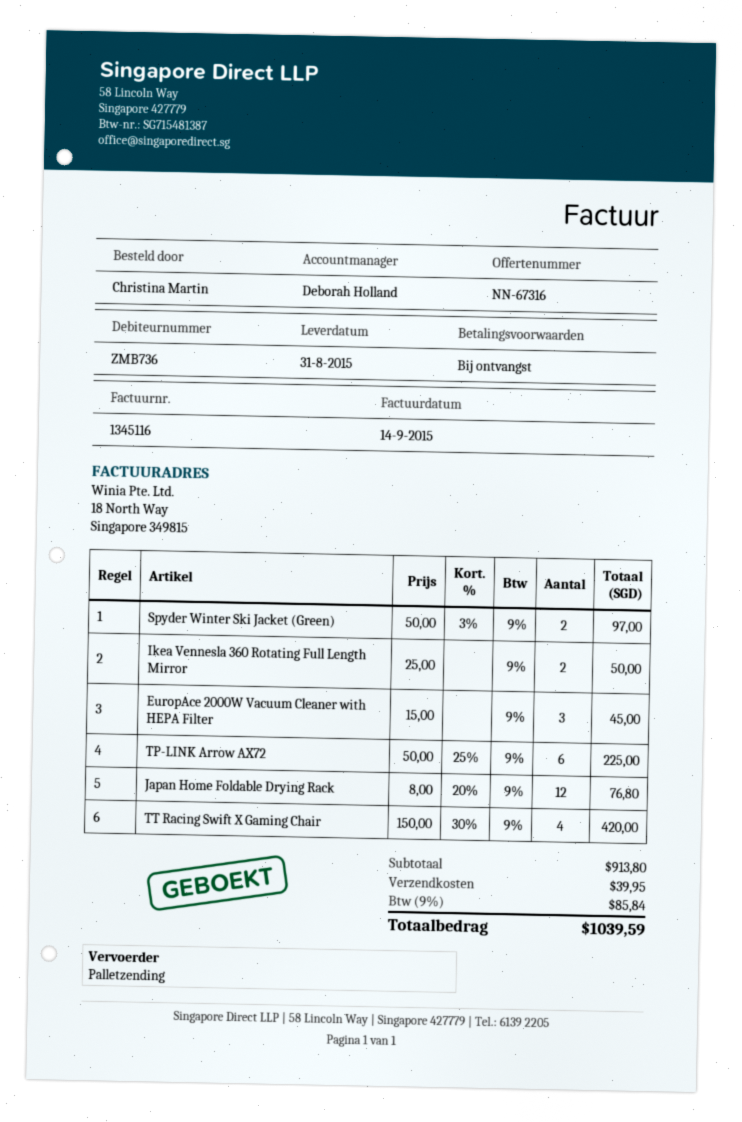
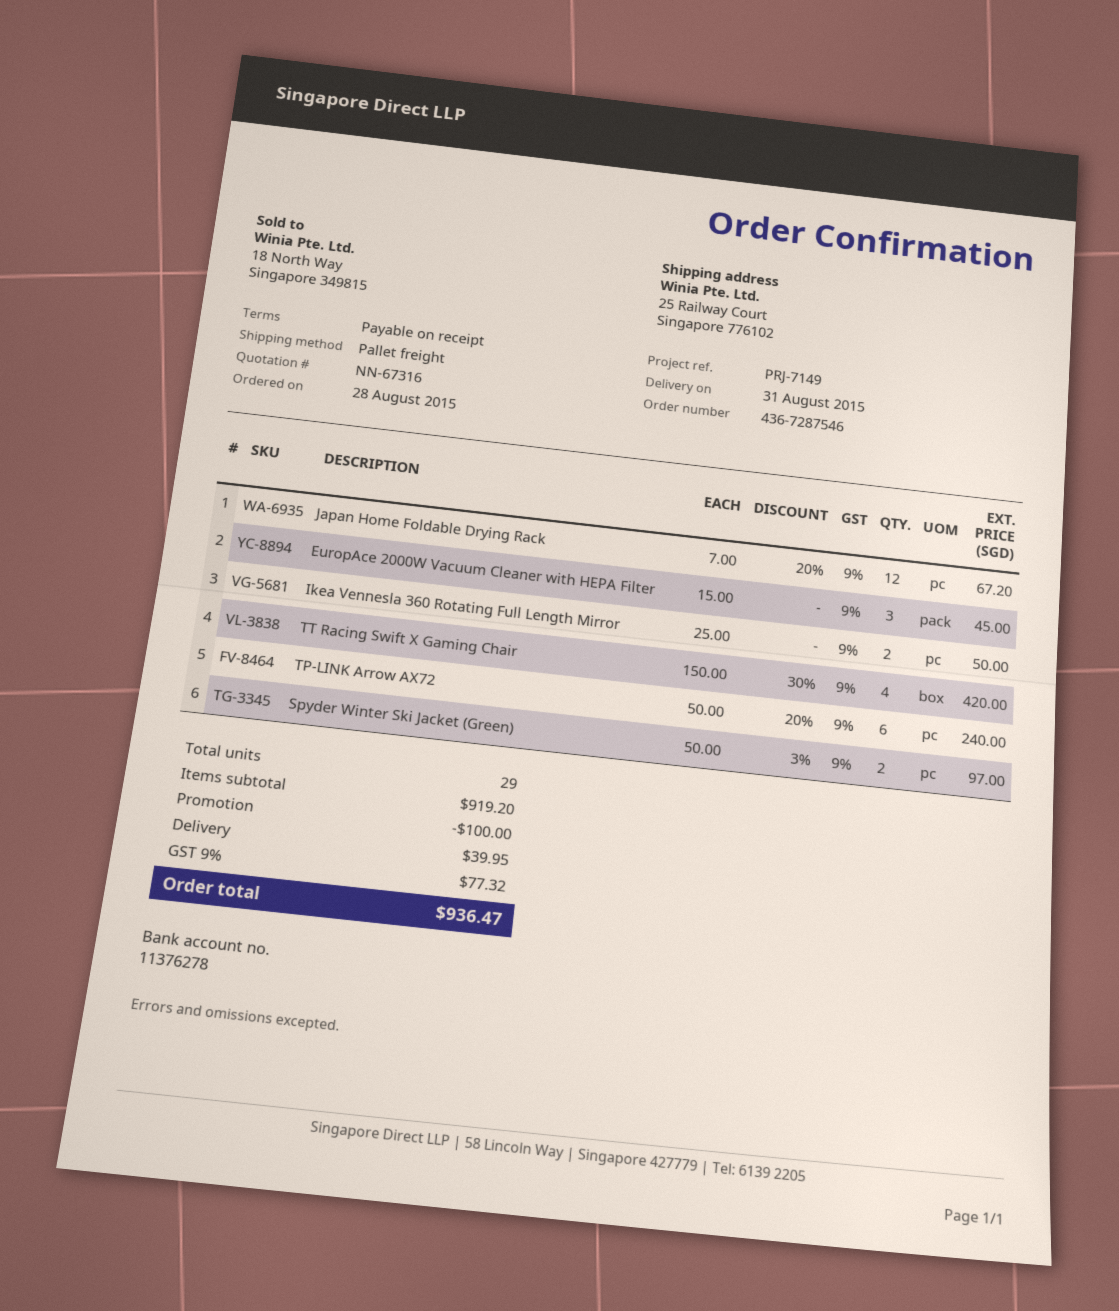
TP-LINK Arrow AX72: 6 x 50.00 - 25% = 225.00 -> 6 x 50.00 - 20% = 240.00
Japan Home Foldable Drying Rack: 12 x 8.00 - 20% = 76.80 -> 12 x 7.00 - 20% = 67.20
subtotal: 913.80 -> 919.20
discount: none -> 100.00
tax: 9% = 85.84 -> 9% = 77.32
total: 1039.59 -> 936.47

